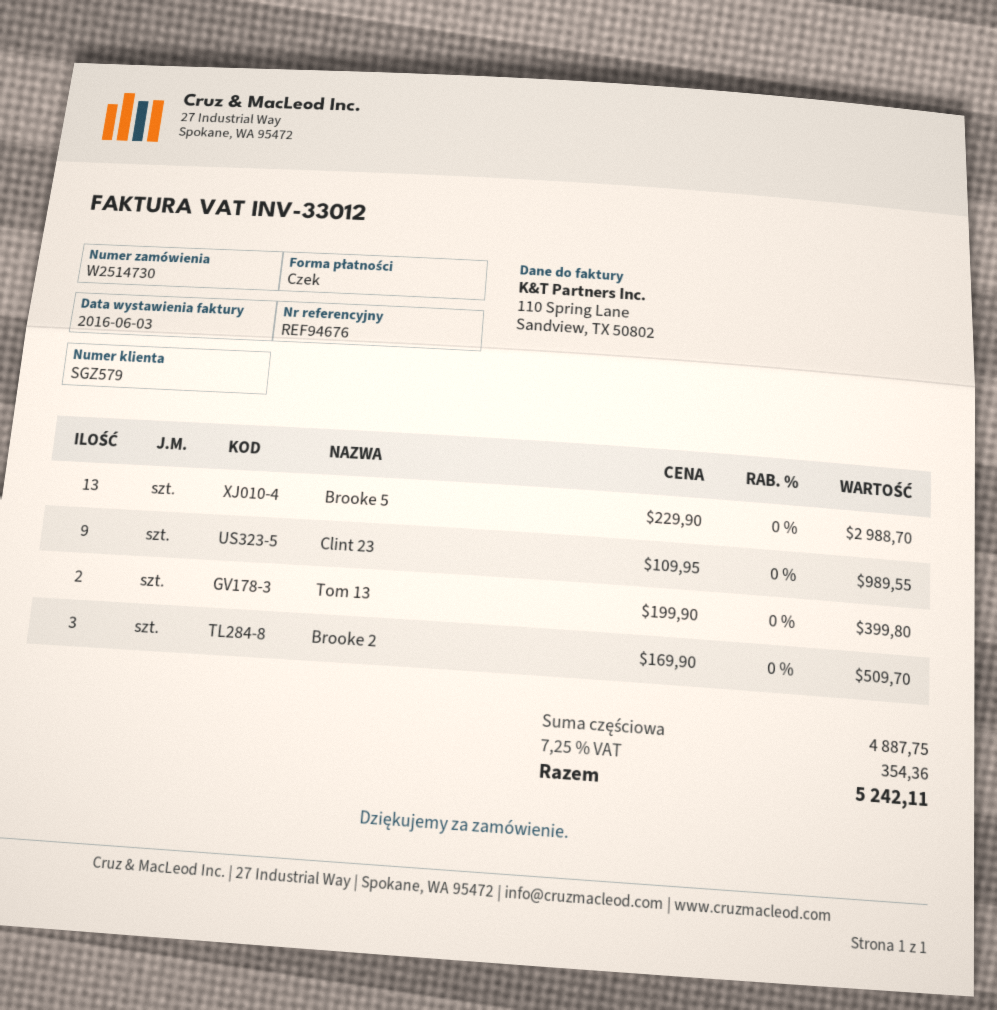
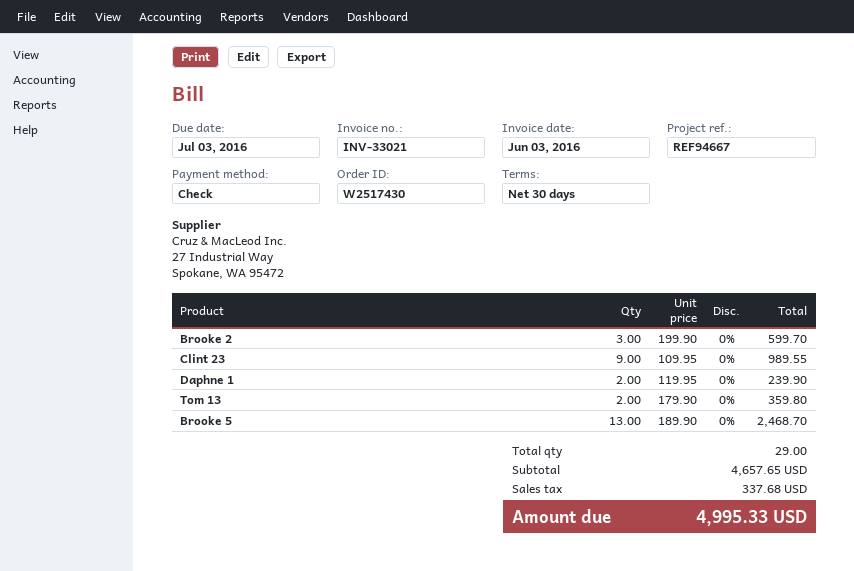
order number: W2514730 -> W2517430
invoice number: INV-33012 -> INV-33021
reference: REF94676 -> REF94667
Brooke 5: 13 x 229.90 = 2988.70 -> 13 x 189.90 = 2468.70
Tom 13: 2 x 199.90 = 399.80 -> 2 x 179.90 = 359.80
Brooke 2: 3 x 169.90 = 509.70 -> 3 x 199.90 = 599.70
Daphne 1: none -> 2 x 119.95 = 239.90
subtotal: 4887.75 -> 4657.65
tax: 354.36 -> 337.68
total: 5242.11 -> 4995.33

